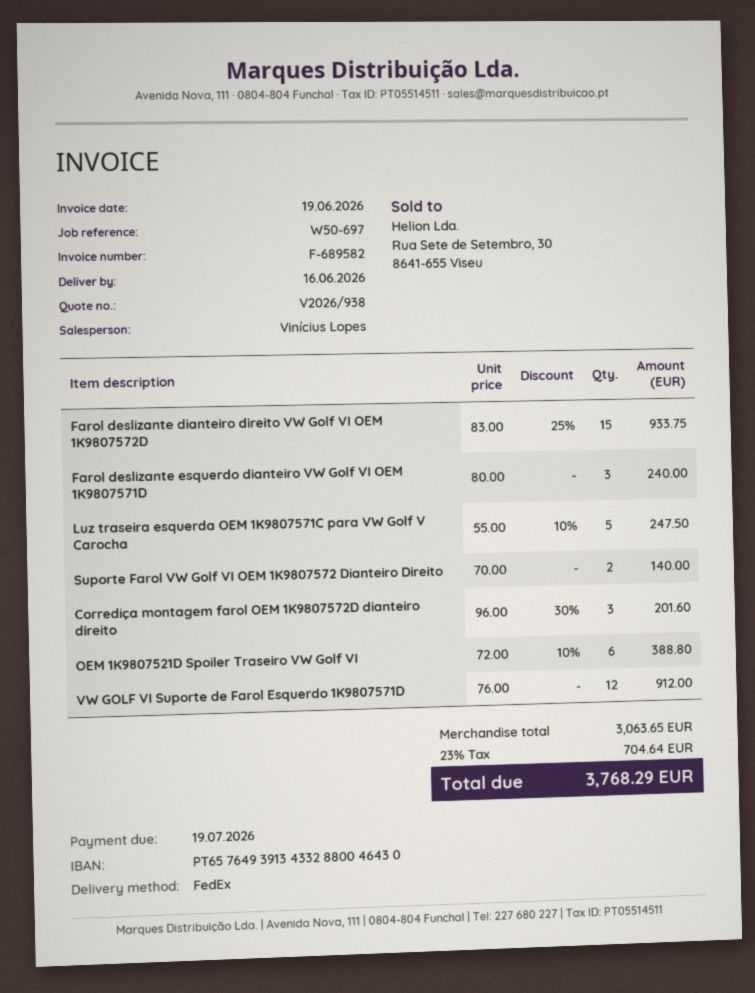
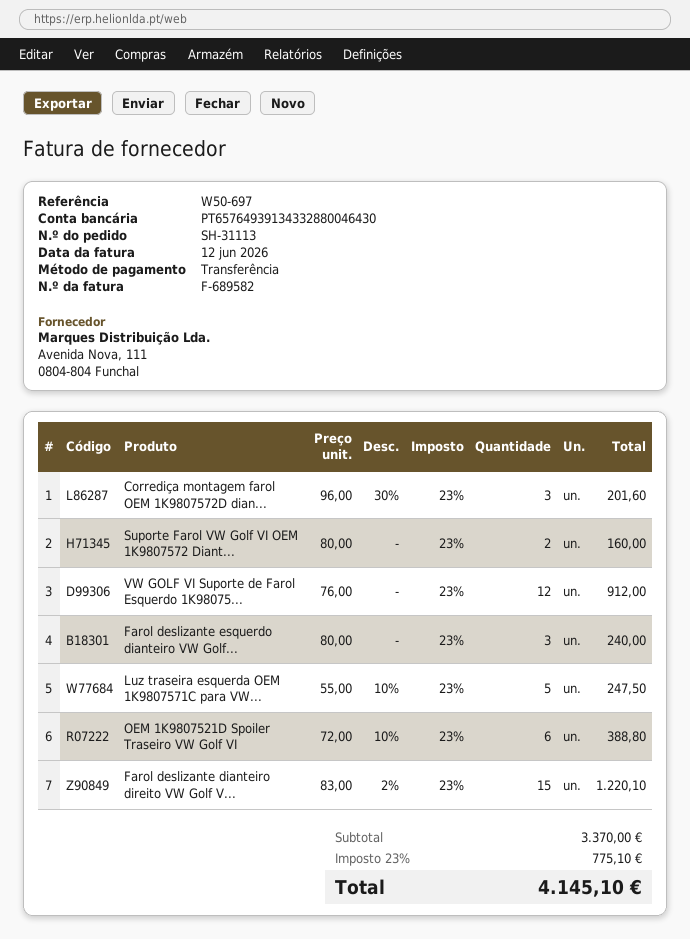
invoice date: 2026-06-19 -> 2026-06-12
Farol deslizante dianteiro direito VW Golf VI OEM 1K9807572D: 15 x 83.00 - 25% = 933.75 -> 15 x 83.00 - 2% = 1220.10
Suporte Farol VW Golf VI OEM 1K9807572 Dianteiro Direito: 2 x 70.00 = 140.00 -> 2 x 80.00 = 160.00
subtotal: 3063.65 -> 3370.00
tax: 23% = 704.64 -> 23% = 775.10
total: 3768.29 -> 4145.10

